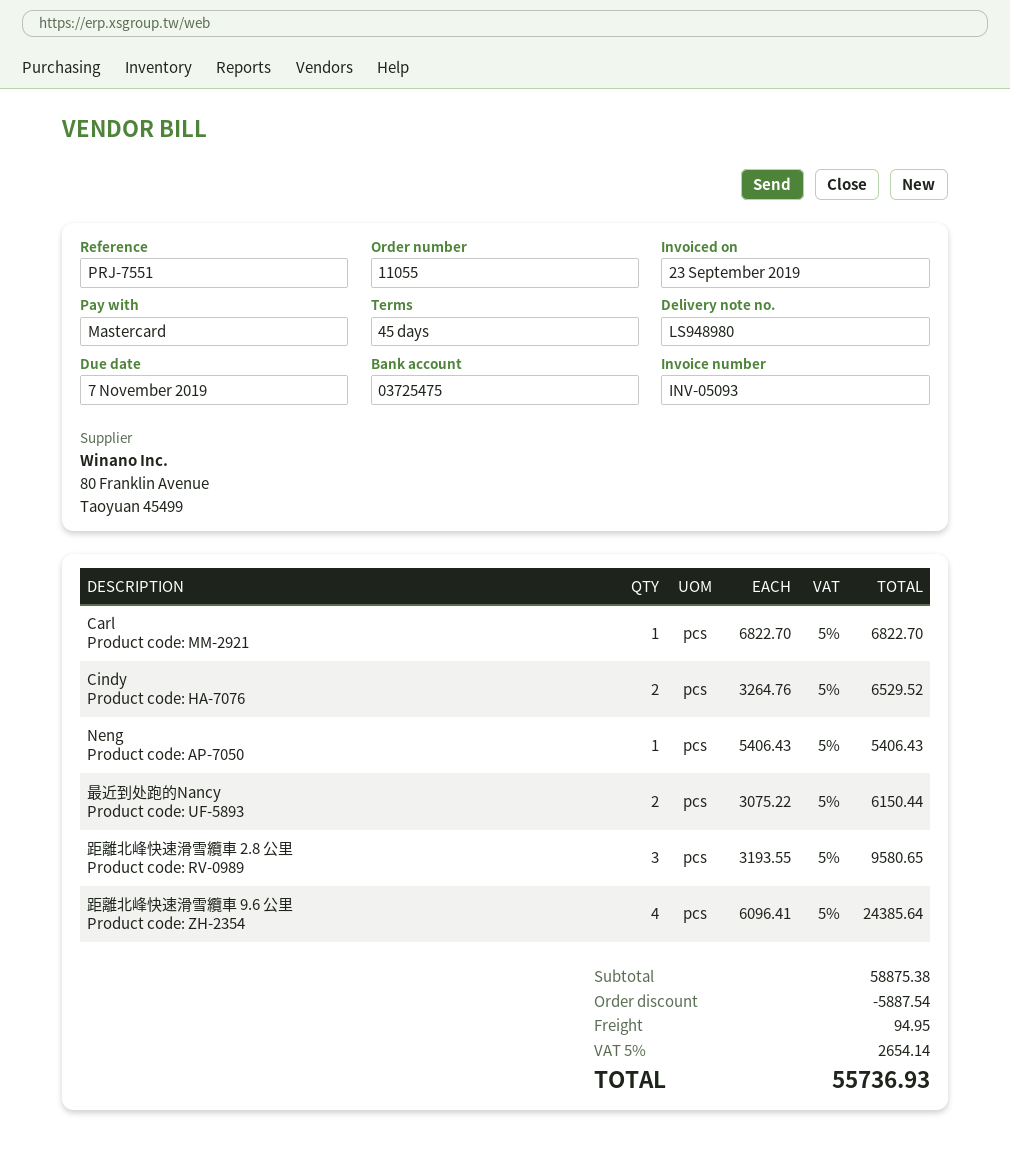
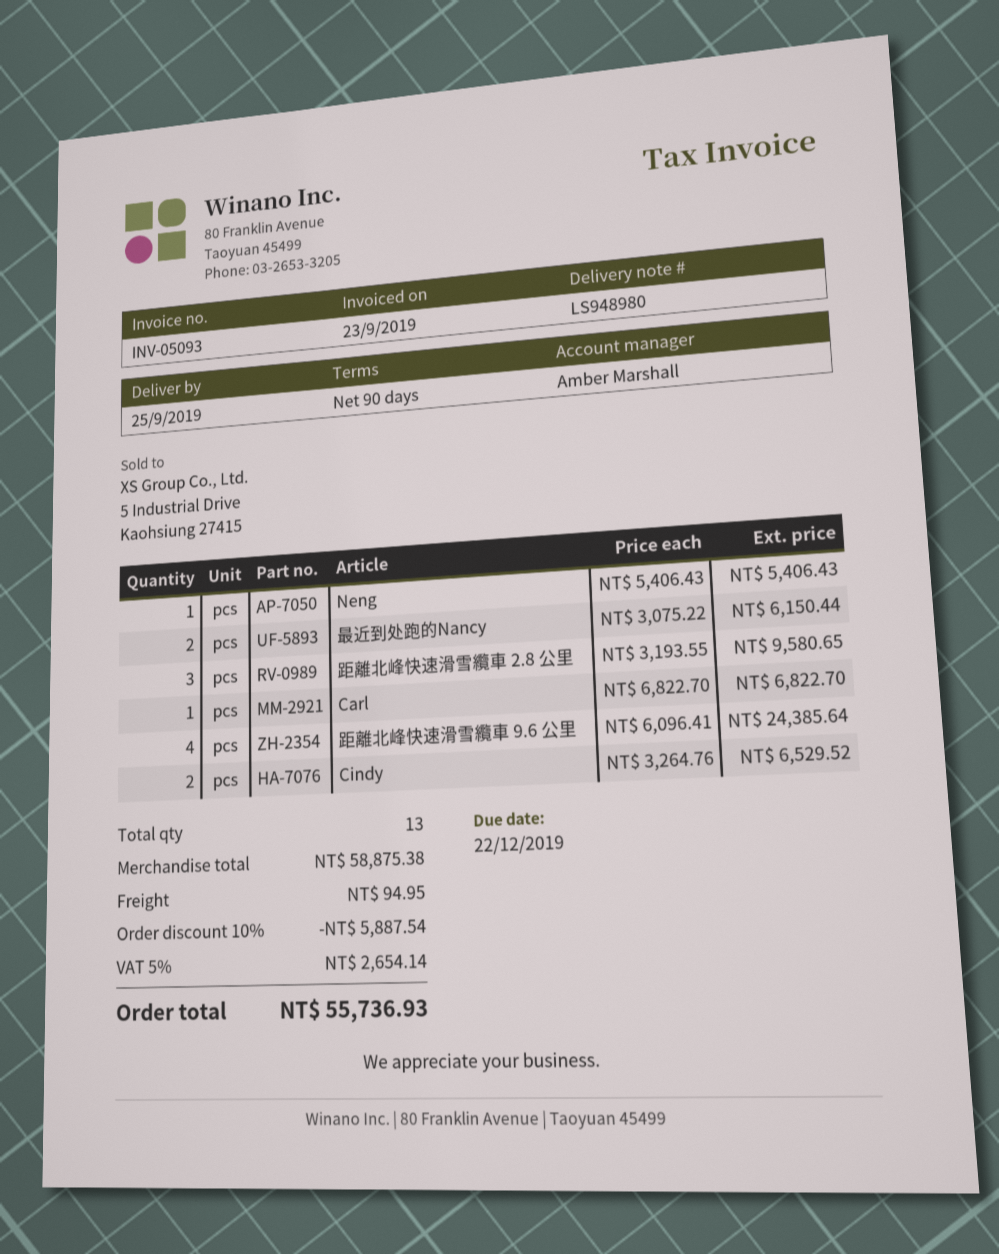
payment terms: 45 days -> 90 days
due date: 2019-11-07 -> 2019-12-22

